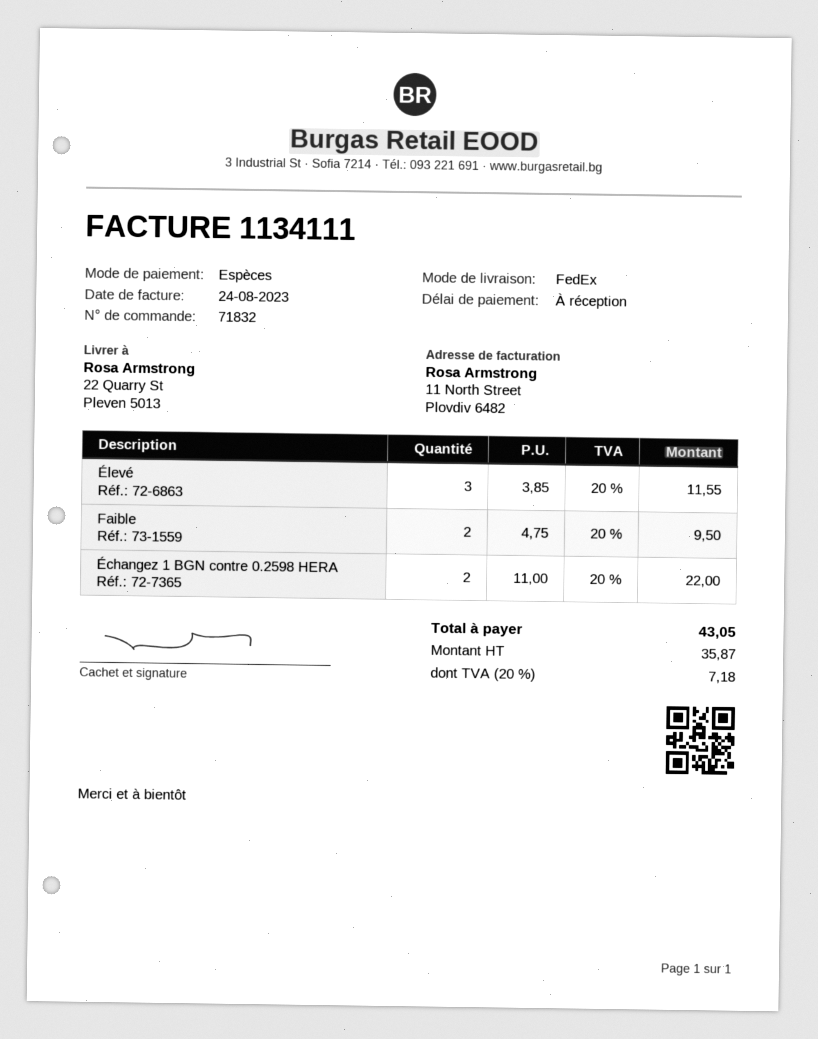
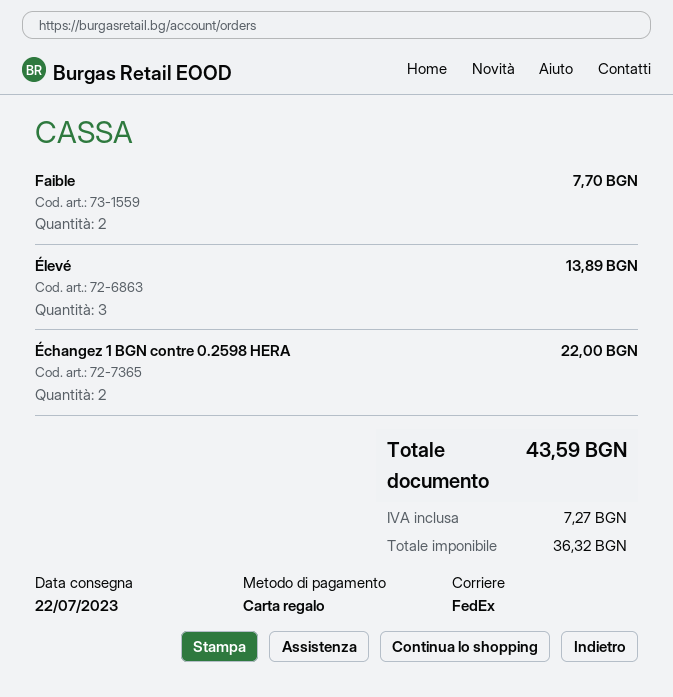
payment method: cash -> gift card
Élevé: 3 for 11.55 -> 3 for 13.89
Faible: 2 for 9.50 -> 2 for 7.70
net: 35.87 -> 36.32
tax: 7.18 -> 7.27
total: 43.05 -> 43.59

